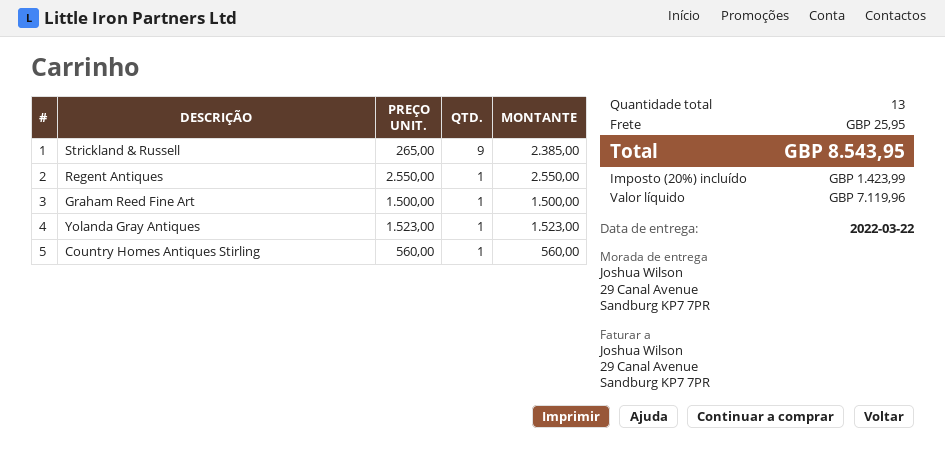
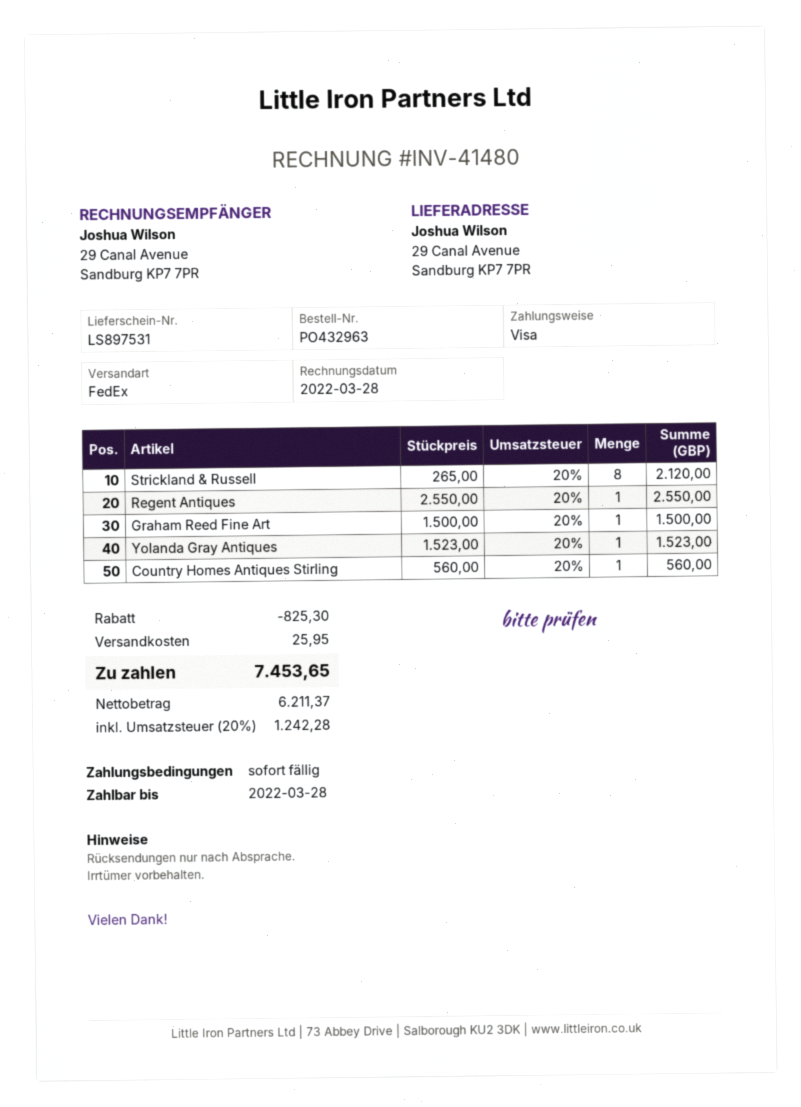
Strickland & Russell: 9 x 265.00 = 2385.00 -> 8 x 265.00 = 2120.00
discount: none -> 825.30
net: 7119.96 -> 6211.37
tax: 20% = 1423.99 -> 20% = 1242.28
total: 8543.95 -> 7453.65

